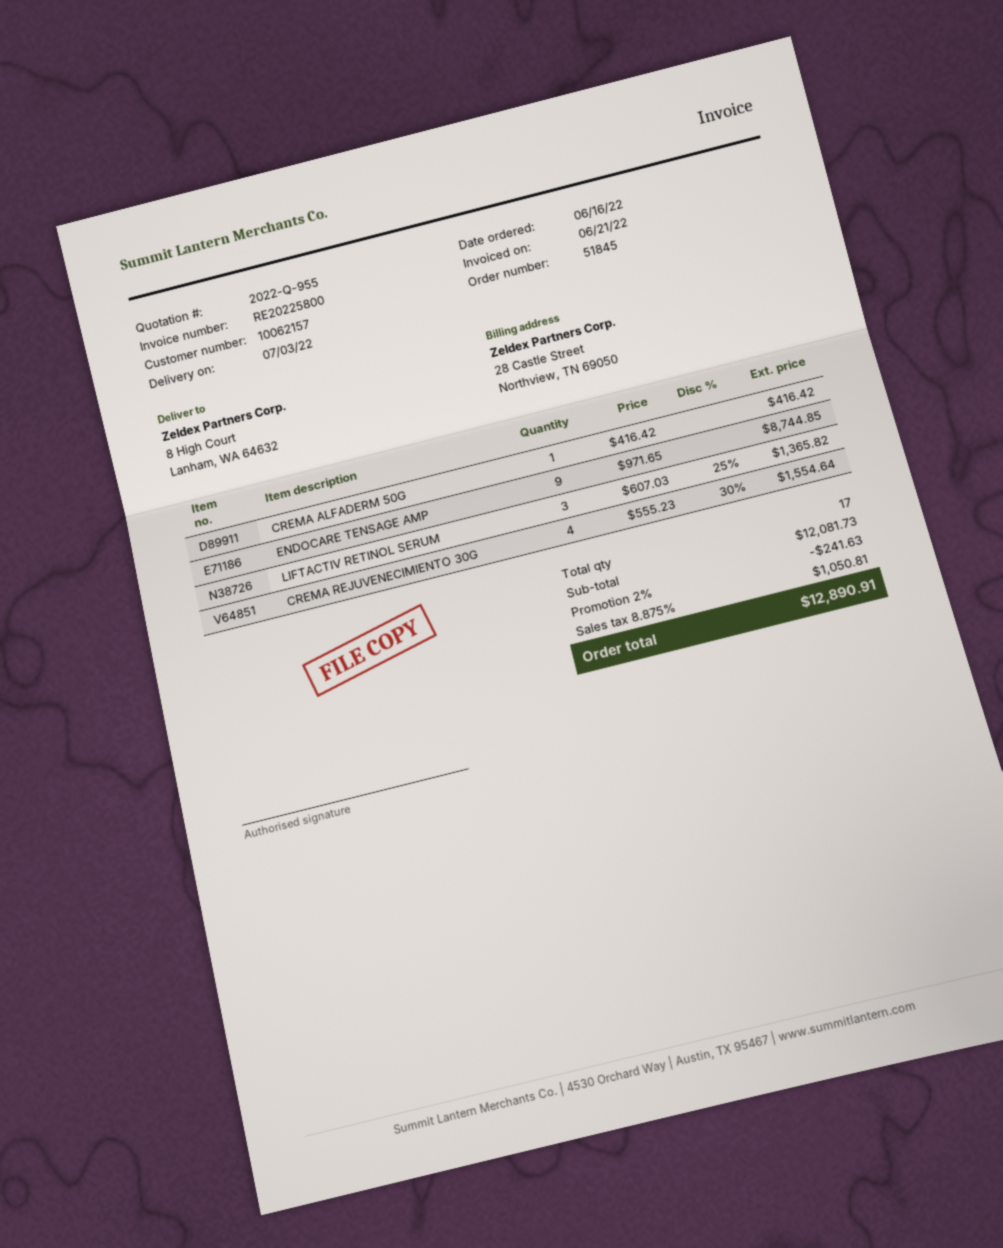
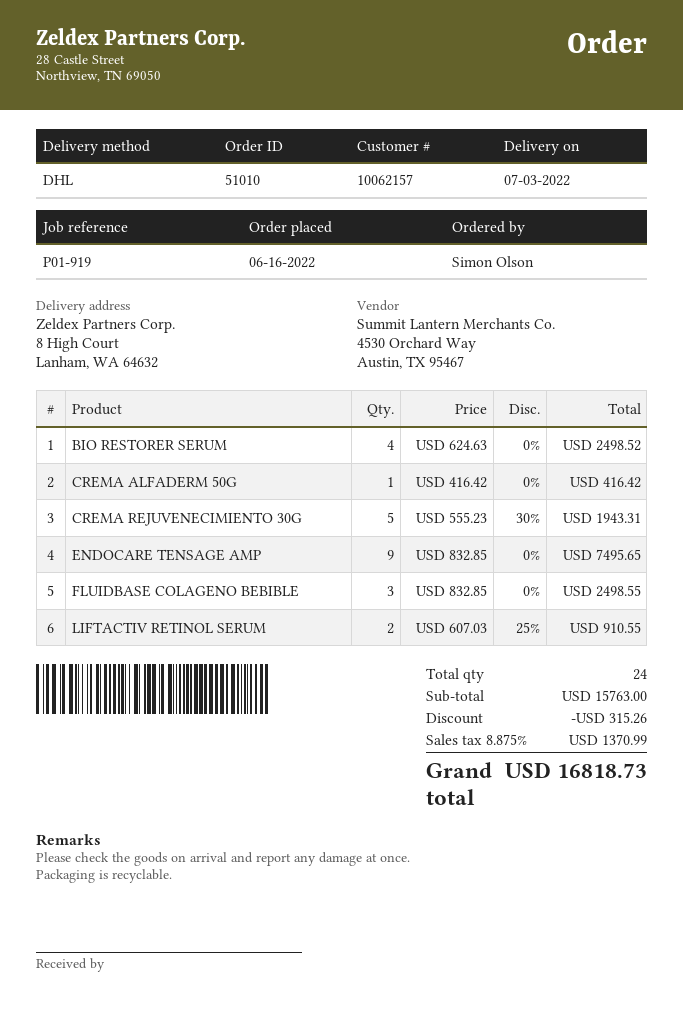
order number: 51845 -> 51010
ENDOCARE TENSAGE AMP: 9 x 971.65 = 8744.85 -> 9 x 832.85 = 7495.65
LIFTACTIV RETINOL SERUM: 3 x 607.03 - 25% = 1365.82 -> 2 x 607.03 - 25% = 910.55
CREMA REJUVENECIMIENTO 30G: 4 x 555.23 - 30% = 1554.64 -> 5 x 555.23 - 30% = 1943.31
BIO RESTORER SERUM: none -> 4 x 624.63 = 2498.52
FLUIDBASE COLAGENO BEBIBLE: none -> 3 x 832.85 = 2498.55
total quantity: 17 -> 24
subtotal: 12081.73 -> 15763.00
discount: 241.63 -> 315.26
tax: 8.875% = 1050.81 -> 8.875% = 1370.99
total: 12890.91 -> 16818.73

